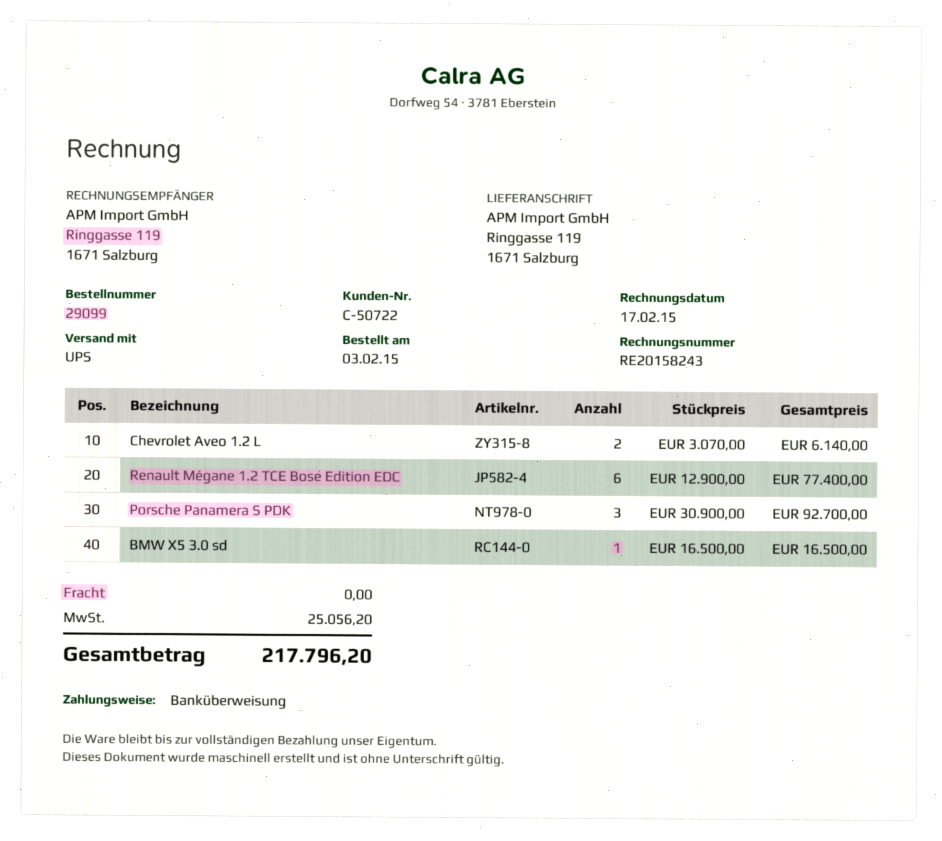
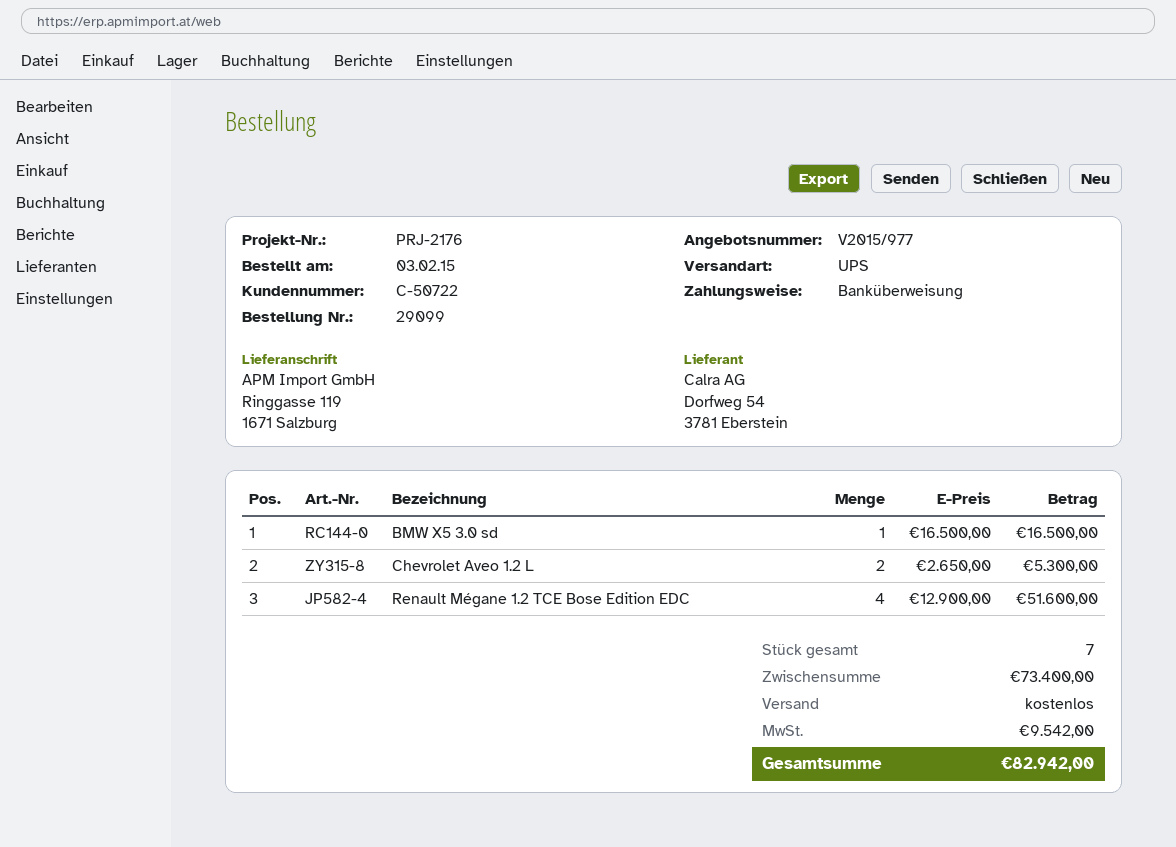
Chevrolet Aveo 1.2 L: 2 x 3070.00 = 6140.00 -> 2 x 2650.00 = 5300.00
Renault Mégane 1.2 TCE Bose Edition EDC: 6 x 12900.00 = 77400.00 -> 4 x 12900.00 = 51600.00
Porsche Panamera S PDK: 3 x 30900.00 = 92700.00 -> none
tax: 25056.20 -> 9542.00
total: 217796.20 -> 82942.00

